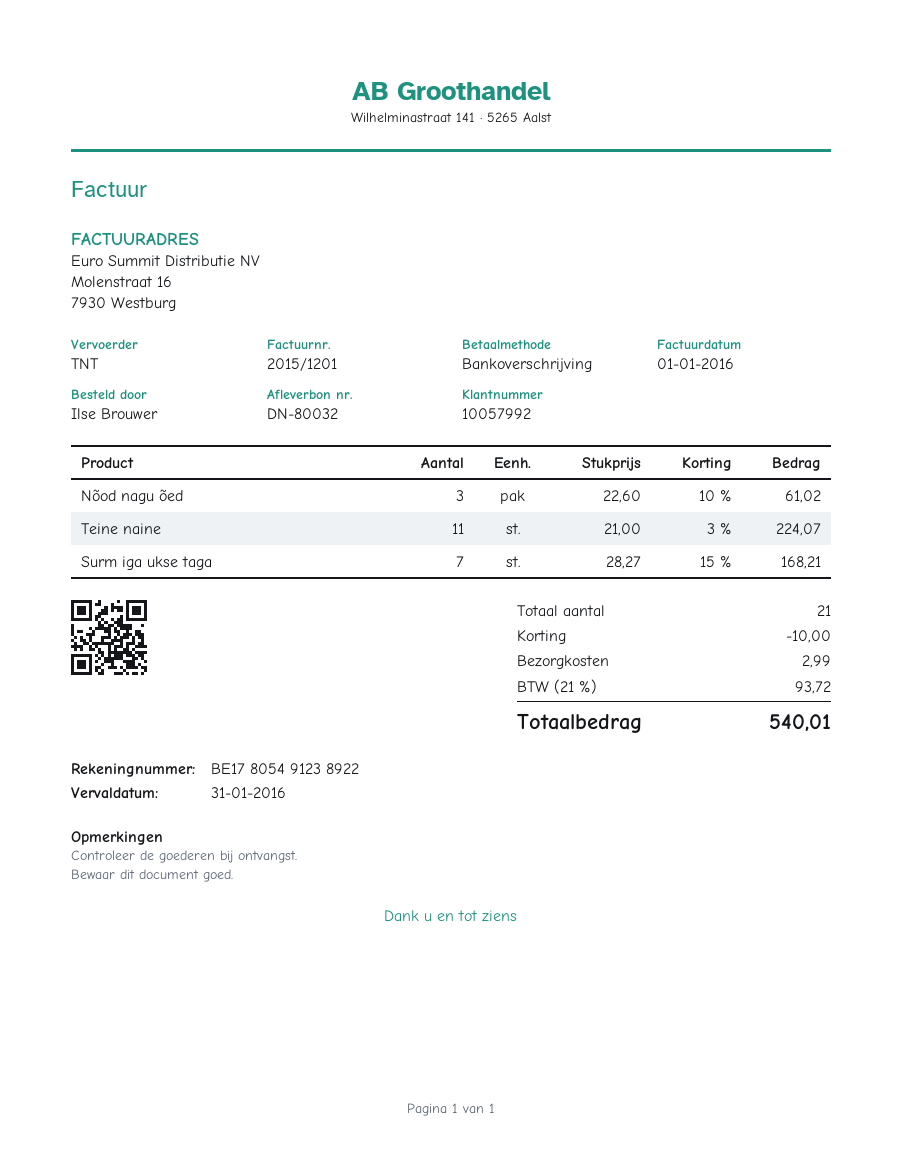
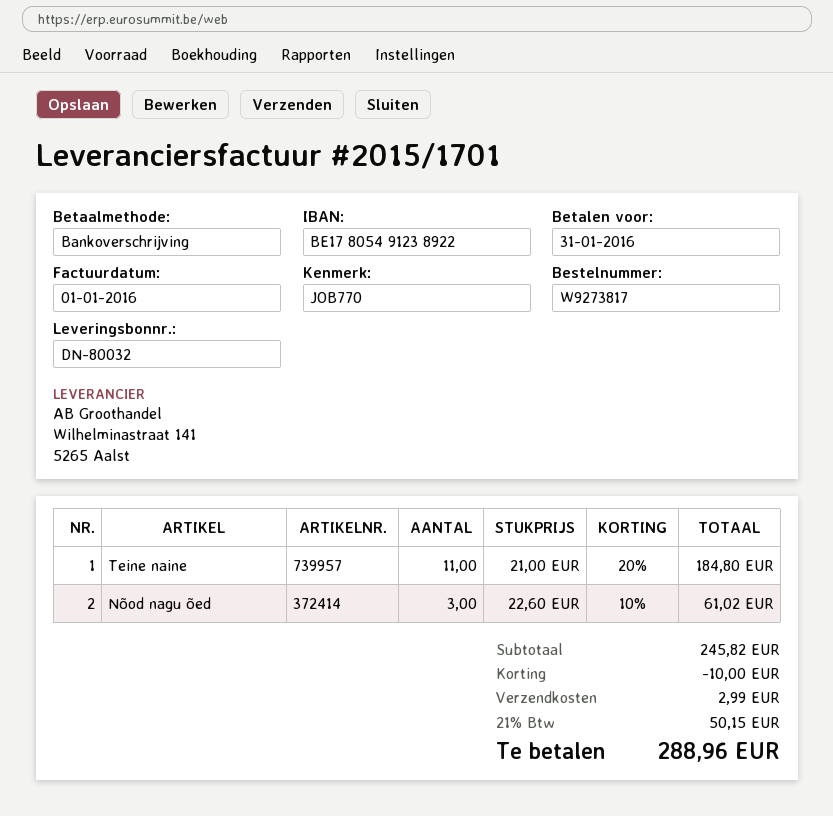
invoice number: 2015/1201 -> 2015/1701
Teine naine: 11 x 21.00 - 3% = 224.07 -> 11 x 21.00 - 20% = 184.80
Surm iga ukse taga: 7 x 28.27 - 15% = 168.21 -> none
tax: 21% = 93.72 -> 21% = 50.15
total: 540.01 -> 288.96

